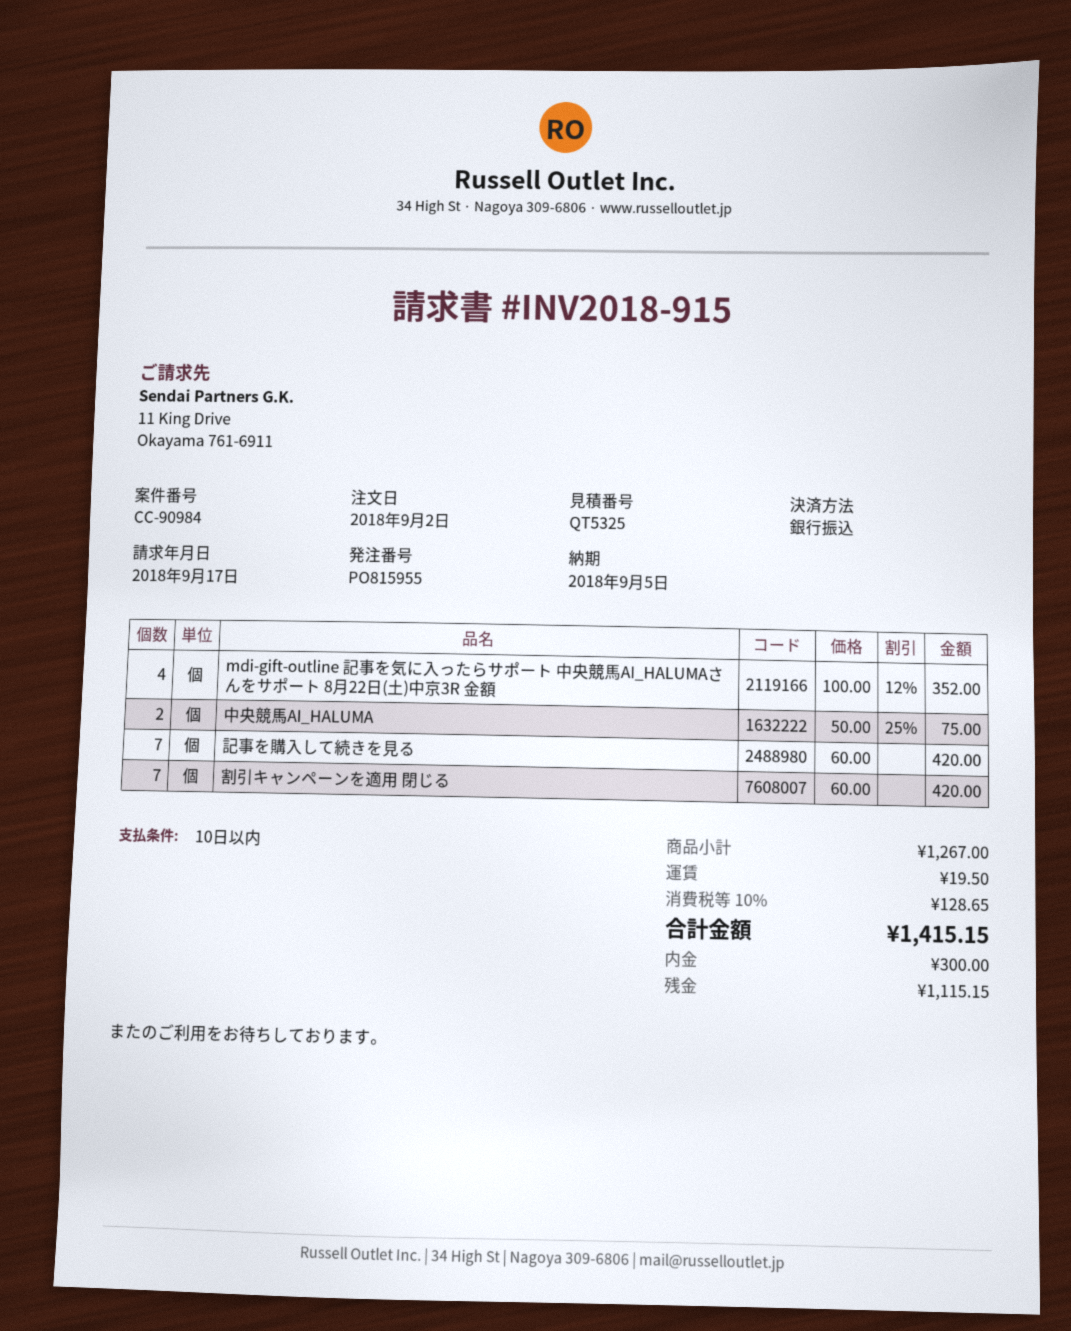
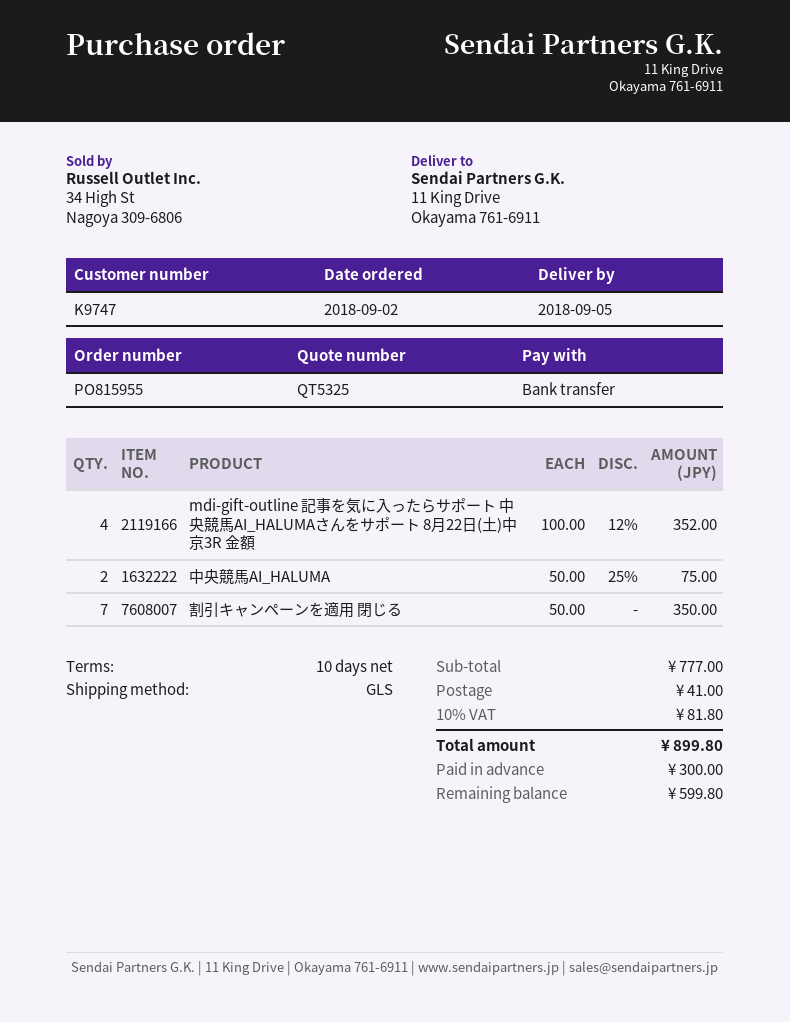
記事を購入して続きを見る: 7 x 60.00 = 420.00 -> none
割引キャンペーンを適用 閉じる: 7 x 60.00 = 420.00 -> 7 x 50.00 = 350.00
subtotal: 1267.00 -> 777.00
shipping: 19.50 -> 41.00
tax: 10% = 128.65 -> 10% = 81.80
total: 1415.15 -> 899.80
balance: 1115.15 -> 599.80

